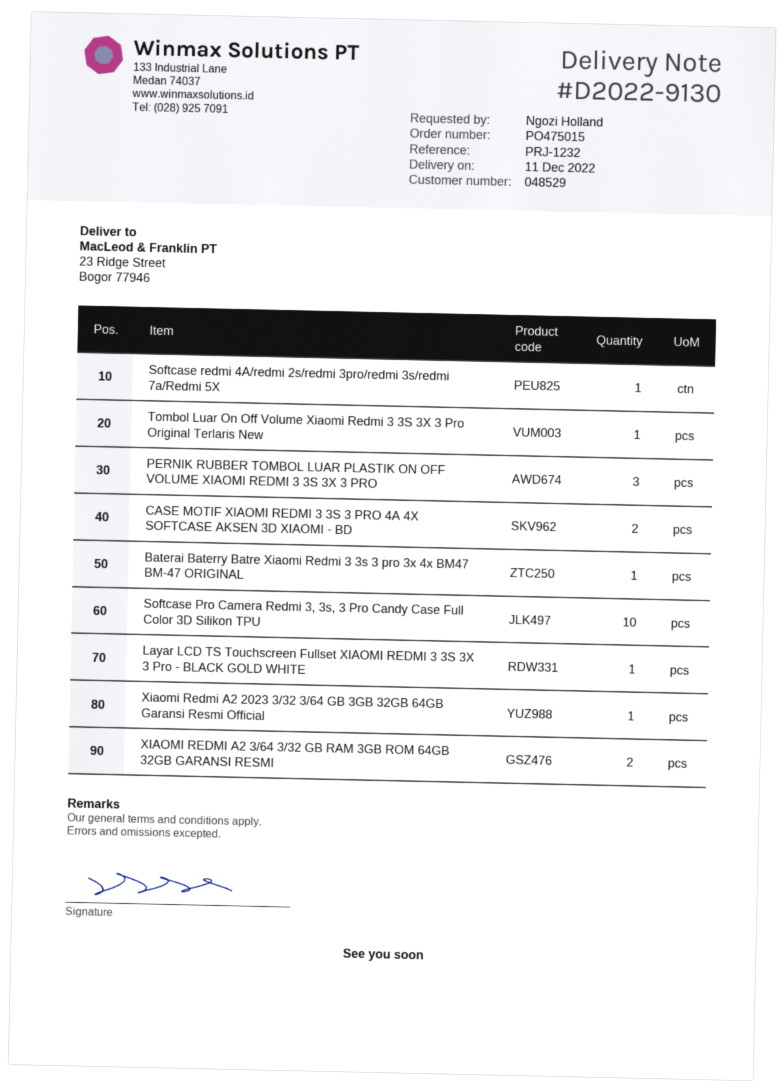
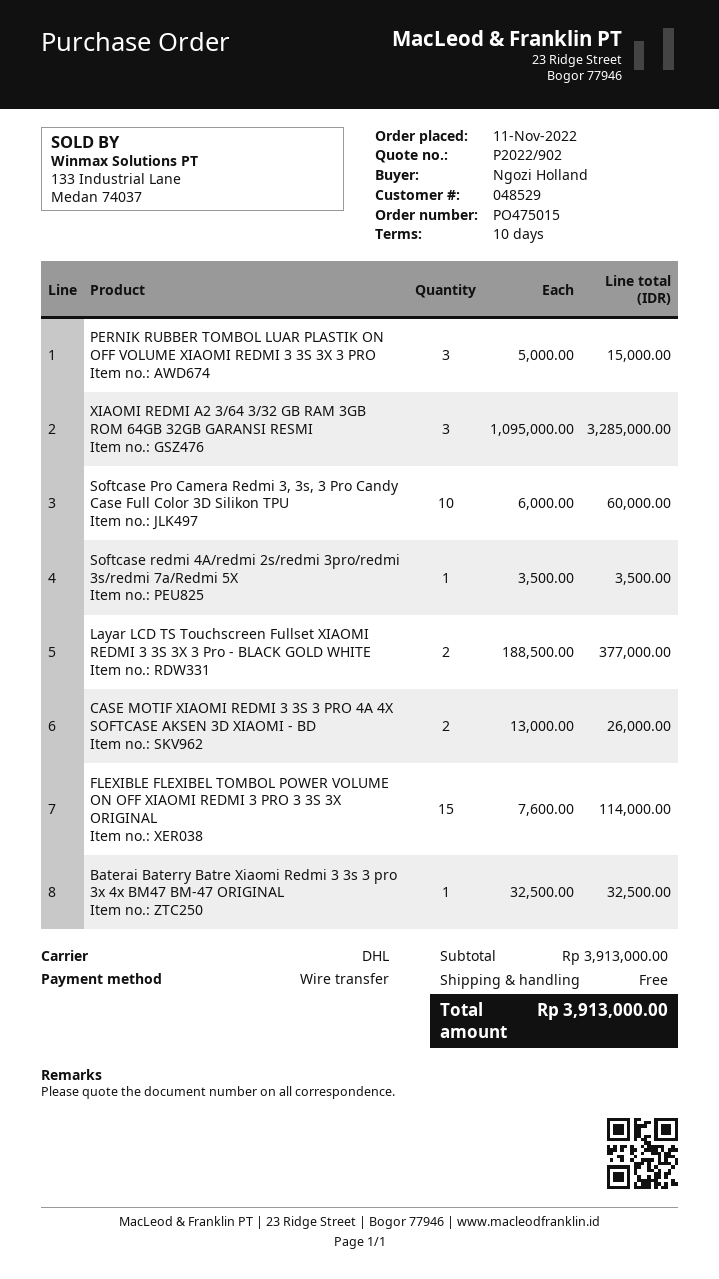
Tombol Luar On Off Volume Xiaomi Redmi 3 3S 3X 3 Pro Original Terlaris New: 1 -> none
Layar LCD TS Touchscreen Fullset XIAOMI REDMI 3 3S 3X 3 Pro - BLACK GOLD WHITE: 1 -> 2
Xiaomi Redmi A2 2023 3/32 3/64 GB 3GB 32GB 64GB Garansi Resmi Official: 1 -> none
XIAOMI REDMI A2 3/64 3/32 GB RAM 3GB ROM 64GB 32GB GARANSI RESMI: 2 -> 3
FLEXIBLE FLEXIBEL TOMBOL POWER VOLUME ON OFF XIAOMI REDMI 3 PRO 3 3S 3X ORIGINAL: none -> 15

